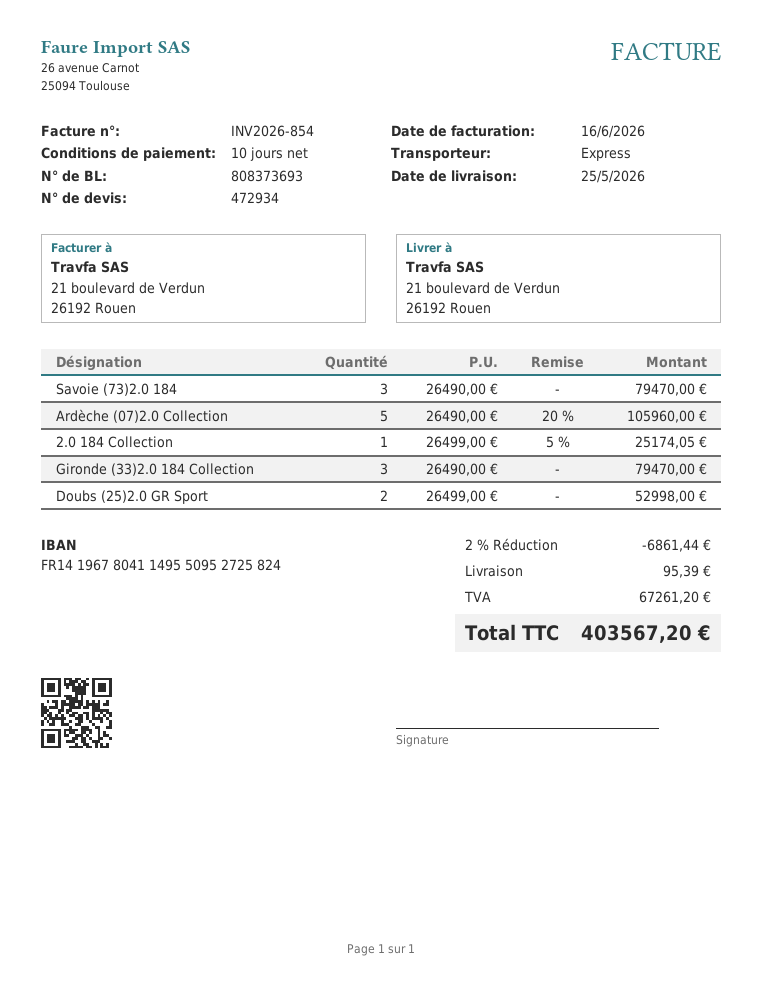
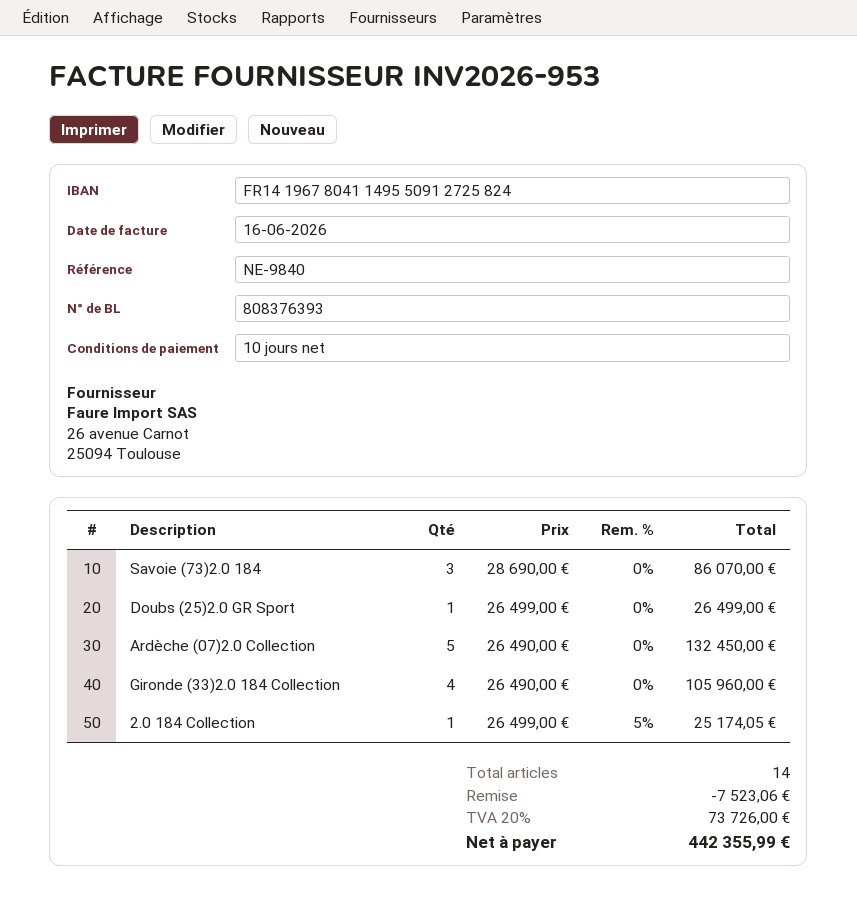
delivery note number: 808373693 -> 808376393
invoice number: INV2026-854 -> INV2026-953
bank account: FR1419678041149550952725824 -> FR1419678041149550912725824
Savoie (73)2.0 184: 3 x 26490.00 = 79470.00 -> 3 x 28690.00 = 86070.00
Ardèche (07)2.0 Collection: 5 x 26490.00 - 20% = 105960.00 -> 5 x 26490.00 = 132450.00
Gironde (33)2.0 184 Collection: 3 x 26490.00 = 79470.00 -> 4 x 26490.00 = 105960.00
Doubs (25)2.0 GR Sport: 2 x 26499.00 = 52998.00 -> 1 x 26499.00 = 26499.00
discount: 6861.44 -> 7523.06
shipping: 95.39 -> none
tax: 67261.20 -> 73726.00
total: 403567.20 -> 442355.99

